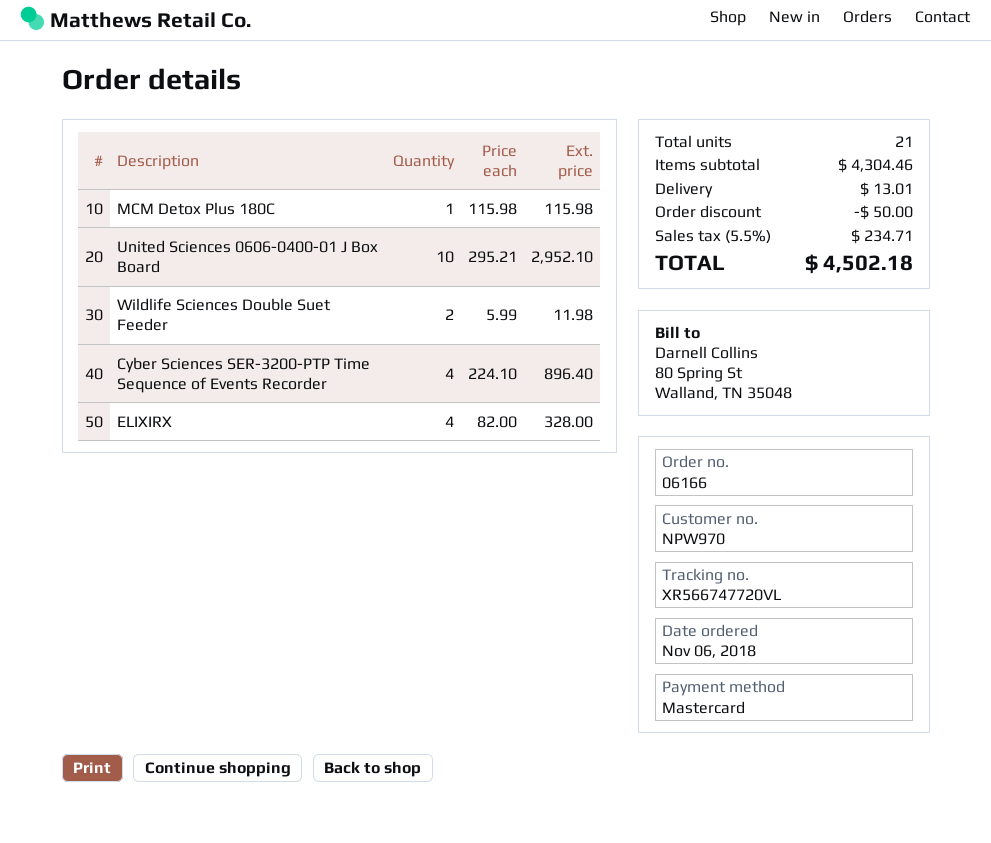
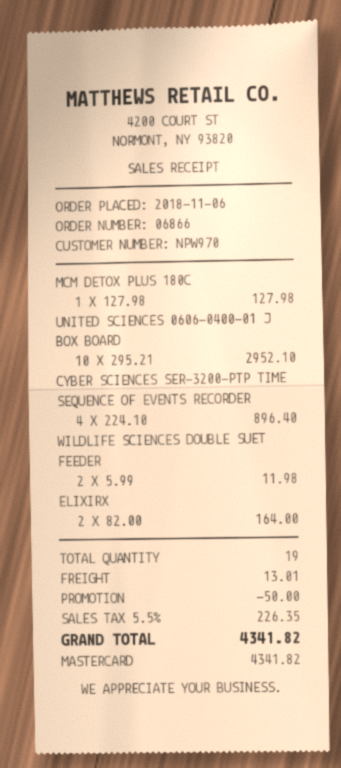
order number: 06166 -> 06866
MCM Detox Plus 180C: 1 x 115.98 = 115.98 -> 1 x 127.98 = 127.98
ELIXIRX: 4 x 82.00 = 328.00 -> 2 x 82.00 = 164.00
total quantity: 21 -> 19
tax: 5.5% = 234.71 -> 5.5% = 226.35
total: 4502.18 -> 4341.82

